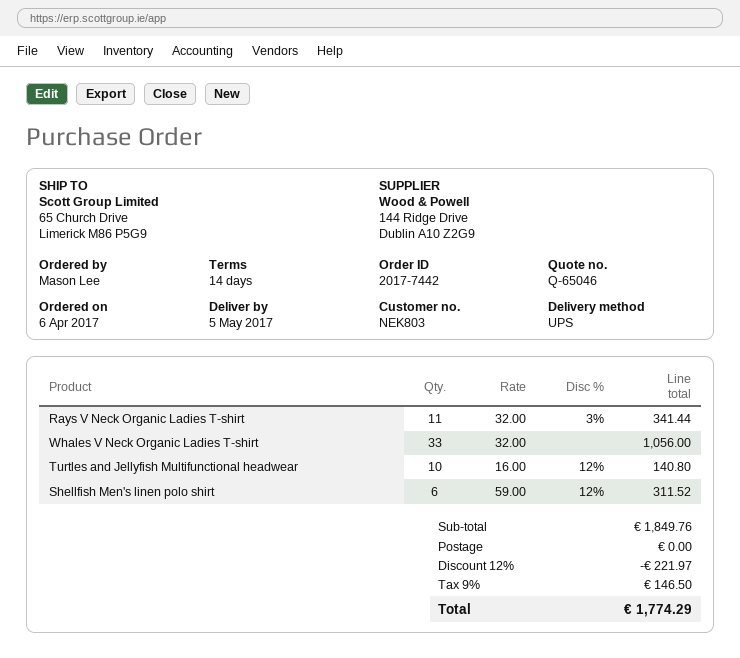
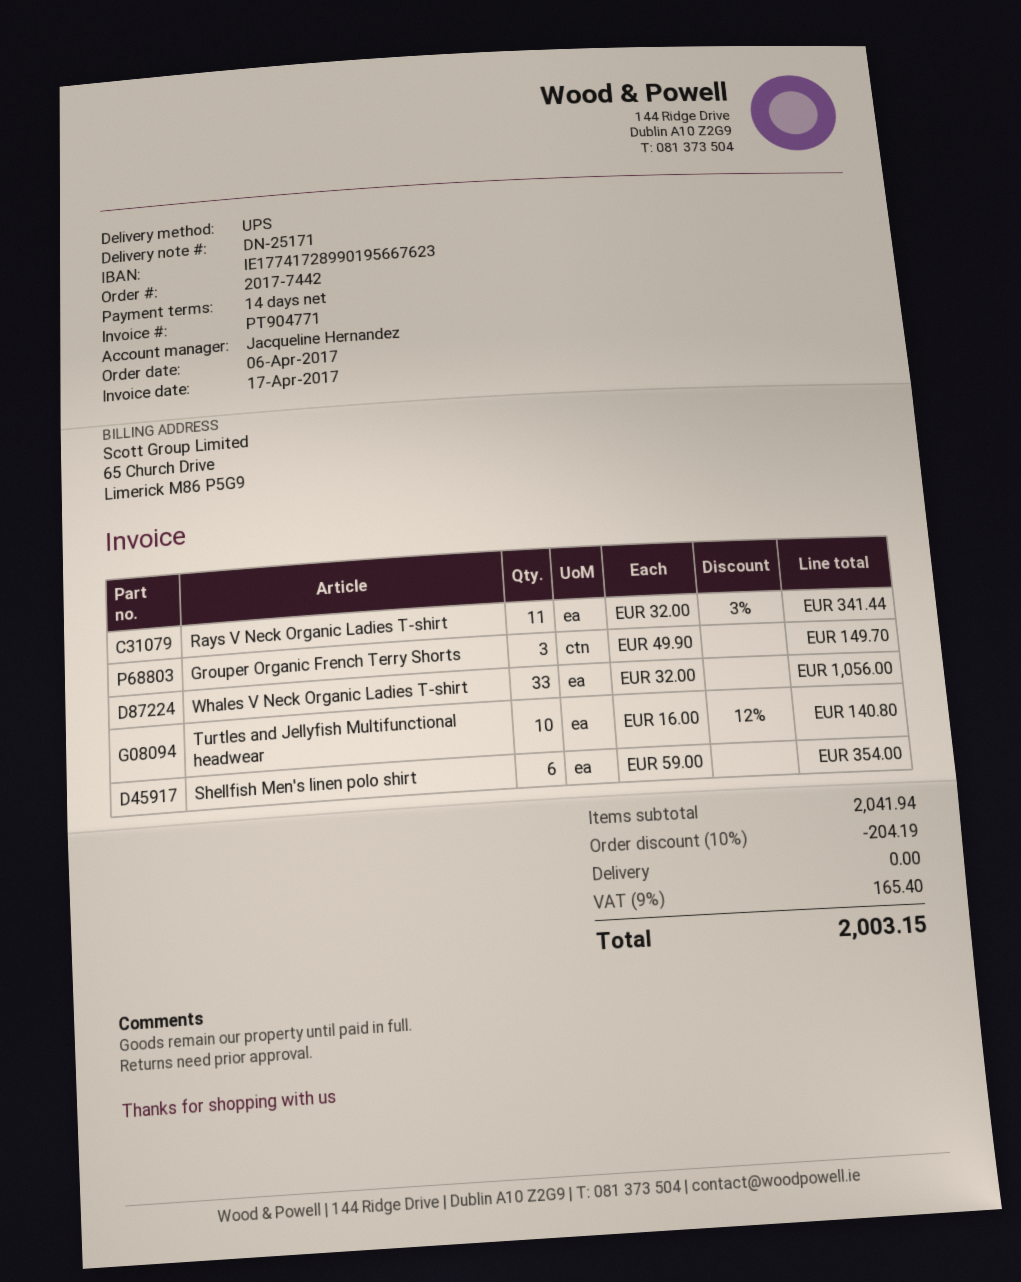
Shellfish Men's linen polo shirt: 6 x 59.00 - 12% = 311.52 -> 6 x 59.00 = 354.00
Grouper Organic French Terry Shorts: none -> 3 x 49.90 = 149.70
subtotal: 1849.76 -> 2041.94
discount: 12% = 221.97 -> 10% = 204.19
tax: 9% = 146.50 -> 9% = 165.40
total: 1774.29 -> 2003.15

